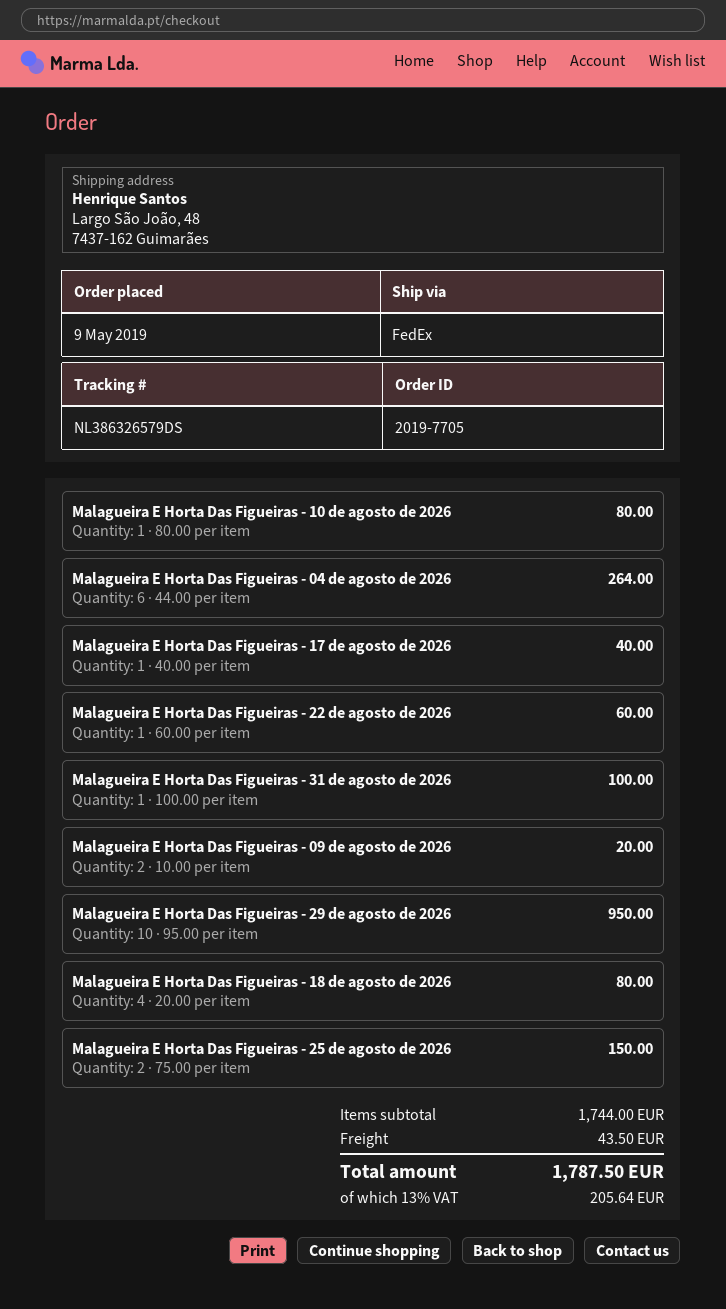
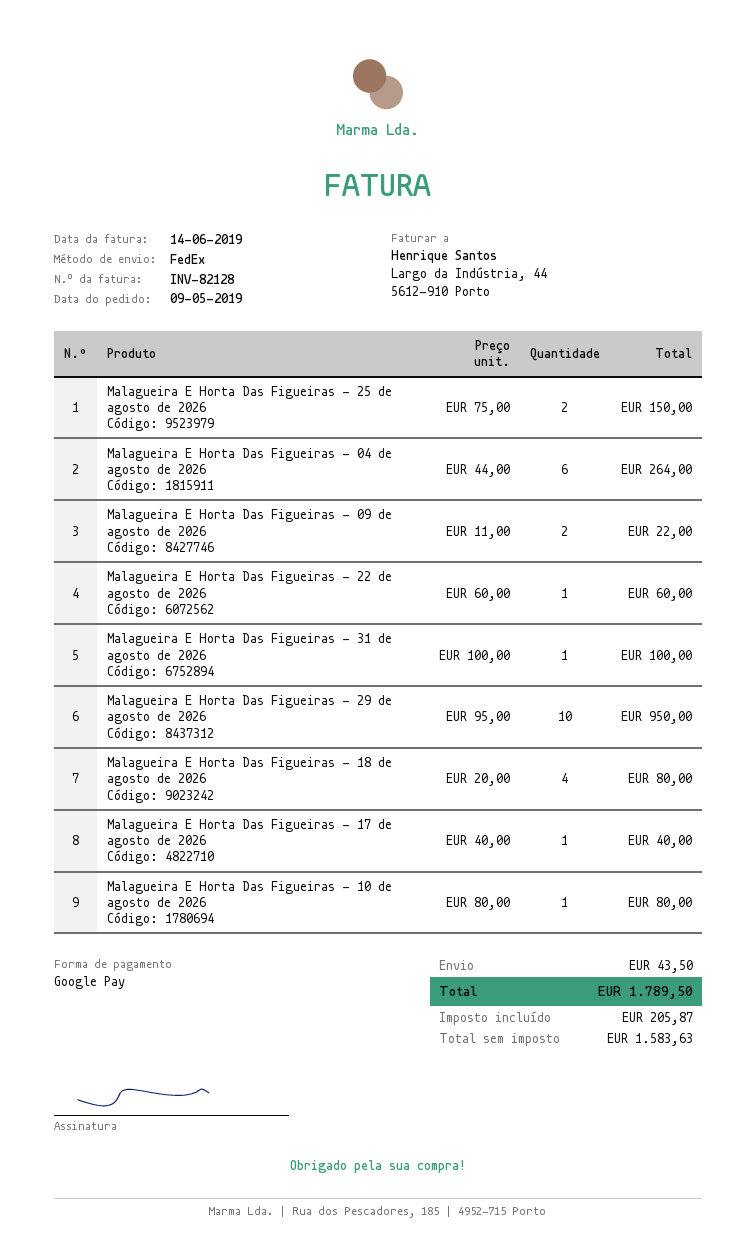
Malagueira E Horta Das Figueiras - 09 de agosto de 2026: 2 x 10.00 = 20.00 -> 2 x 11.00 = 22.00
tax: 205.64 -> 205.87
total: 1787.50 -> 1789.50

